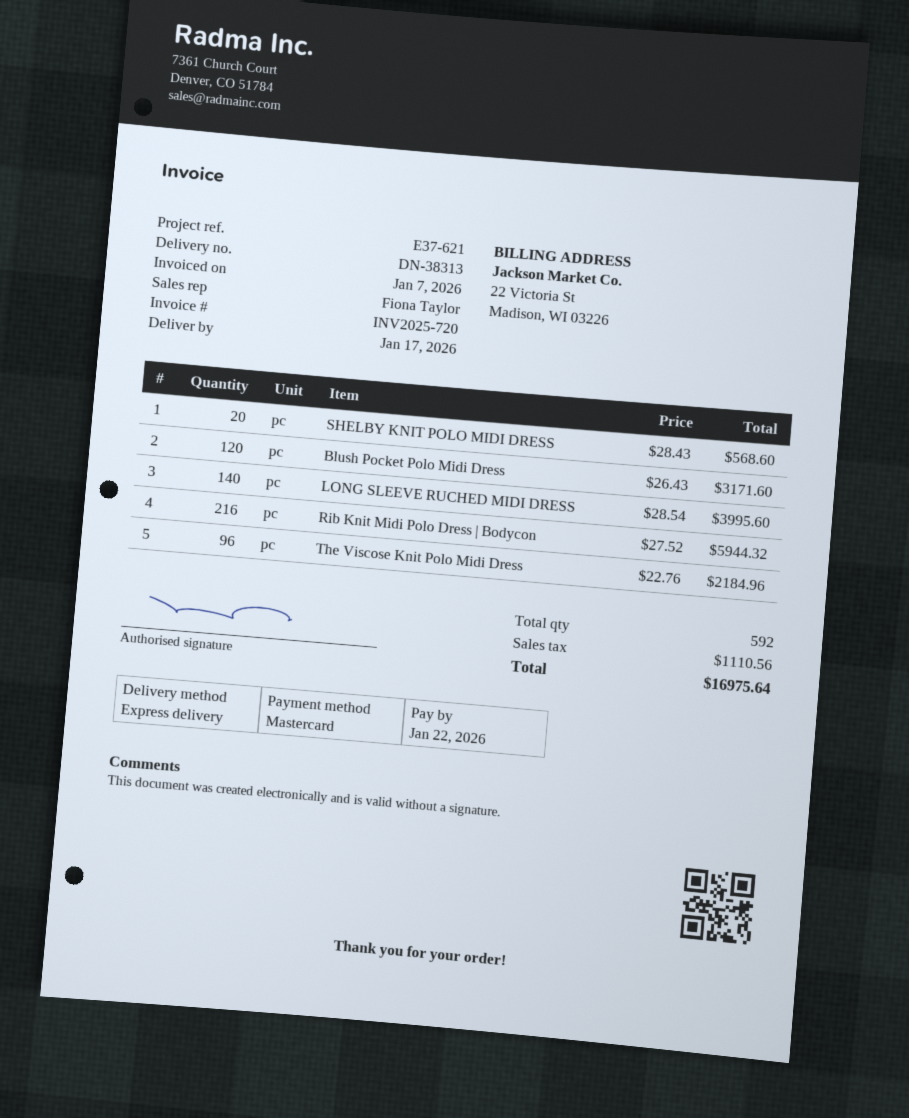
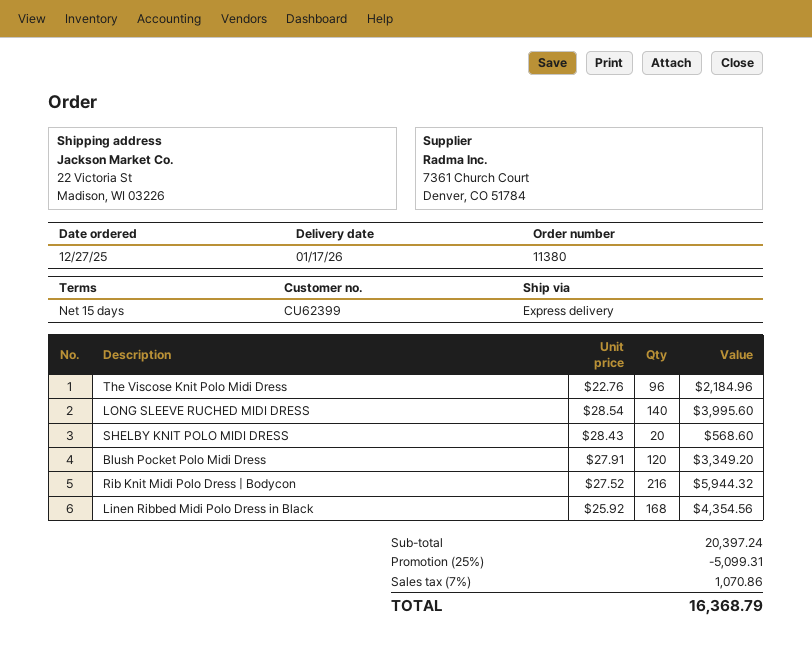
Blush Pocket Polo Midi Dress: 120 x 26.43 = 3171.60 -> 120 x 27.91 = 3349.20
Linen Ribbed Midi Polo Dress in Black: none -> 168 x 25.92 = 4354.56
discount: none -> 25% = 5099.31
tax: 1110.56 -> 1070.86
total: 16975.64 -> 16368.79

